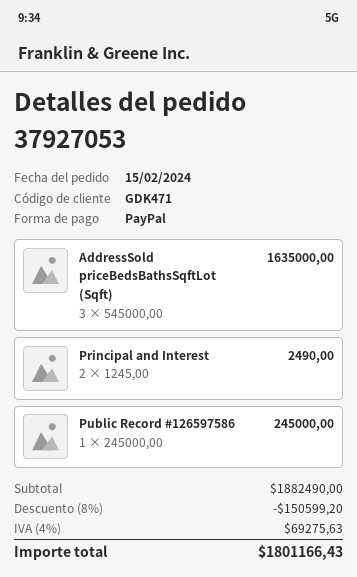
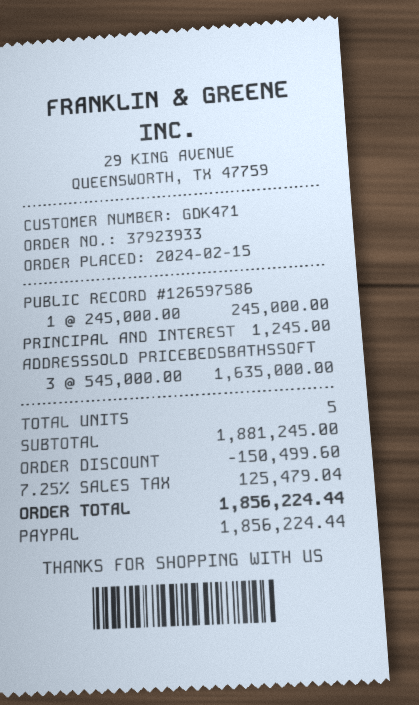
order number: 37927053 -> 37923933
Principal and Interest: 2 x 1245.00 = 2490.00 -> 1 x 1245.00 = 1245.00
subtotal: 1882490.00 -> 1881245.00
discount: 150599.20 -> 150499.60
tax: 4% = 69275.63 -> 7.25% = 125479.04
total: 1801166.43 -> 1856224.44

